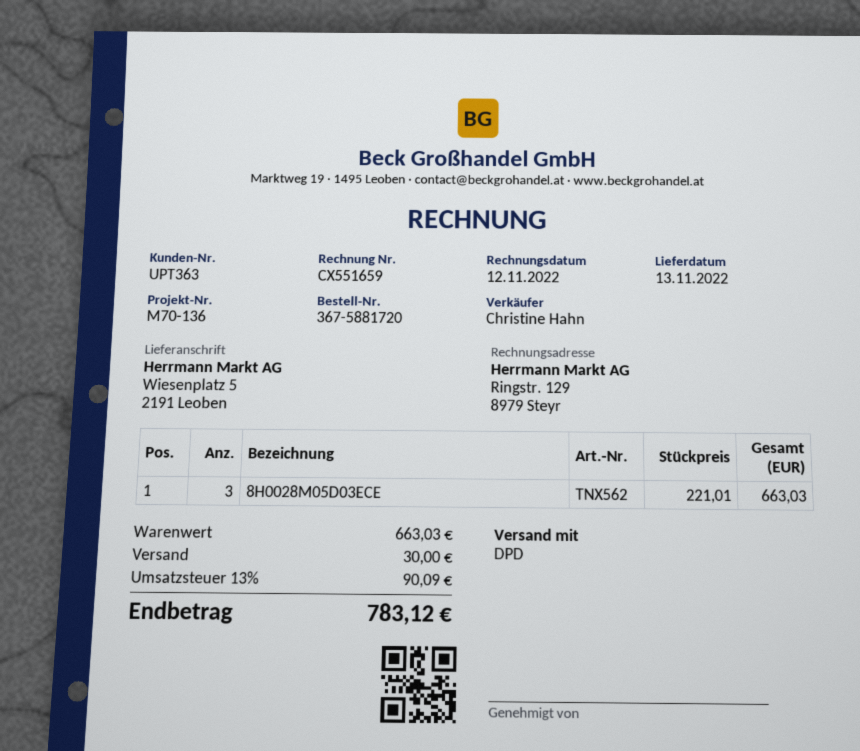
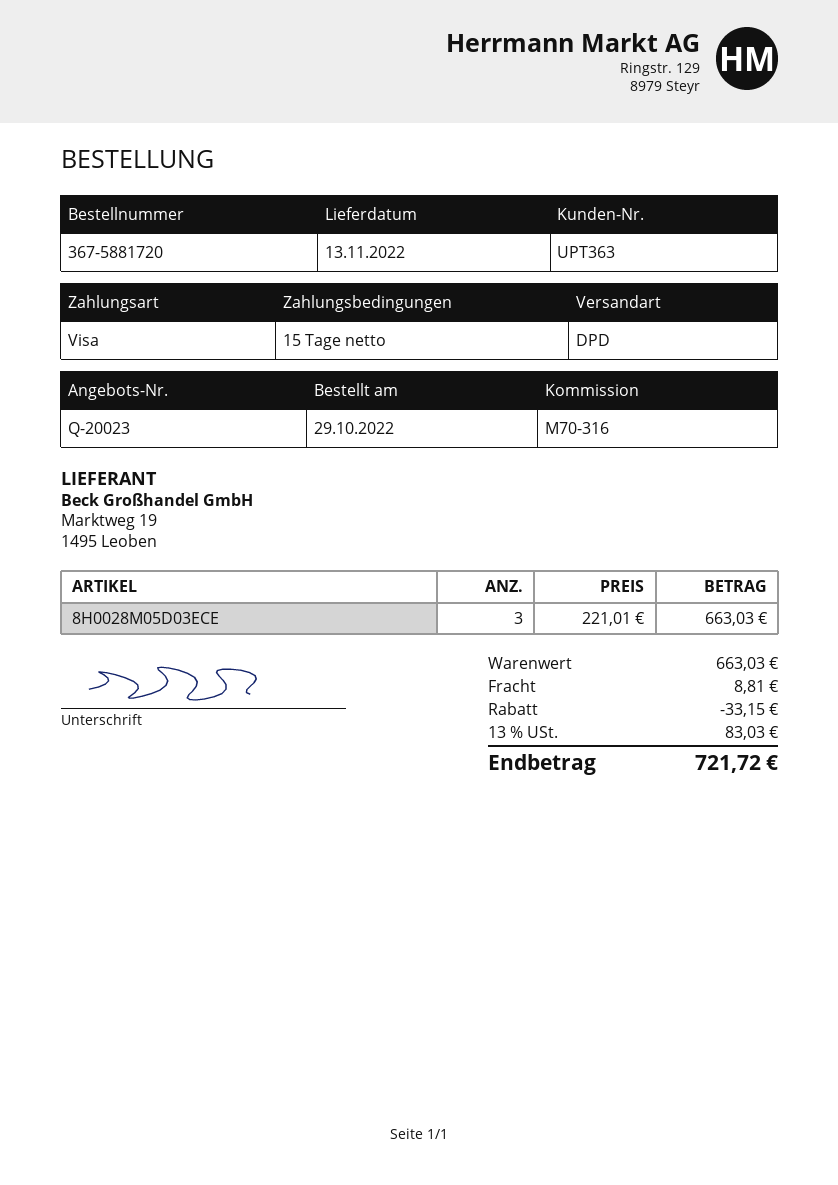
reference: M70-136 -> M70-316
discount: none -> 33.15
shipping: 30.00 -> 8.81
tax: 13% = 90.09 -> 13% = 83.03
total: 783.12 -> 721.72

